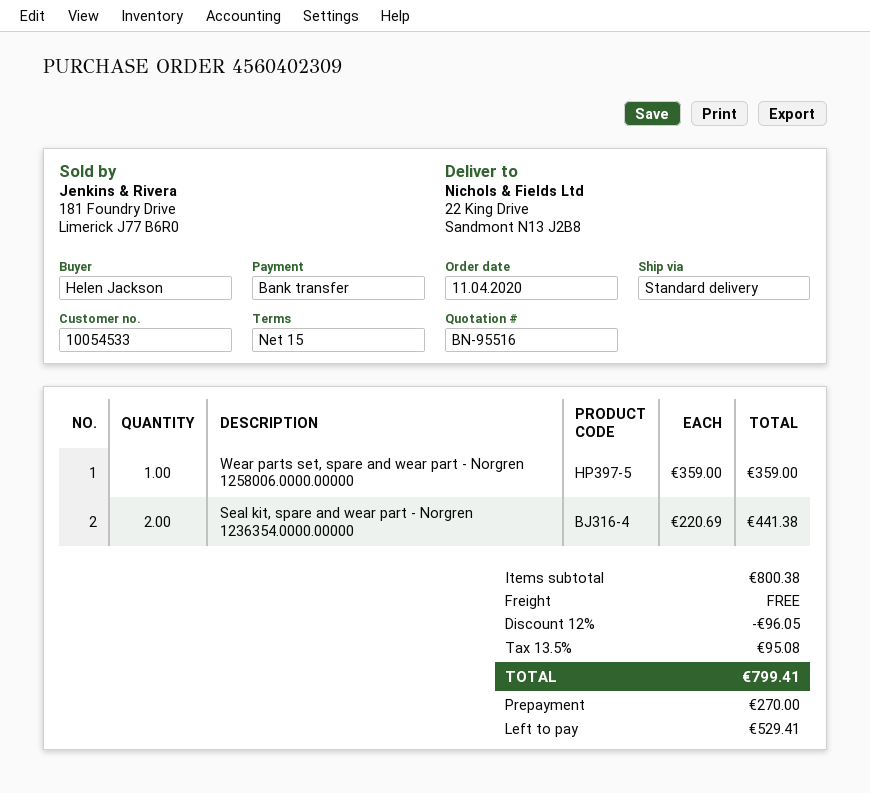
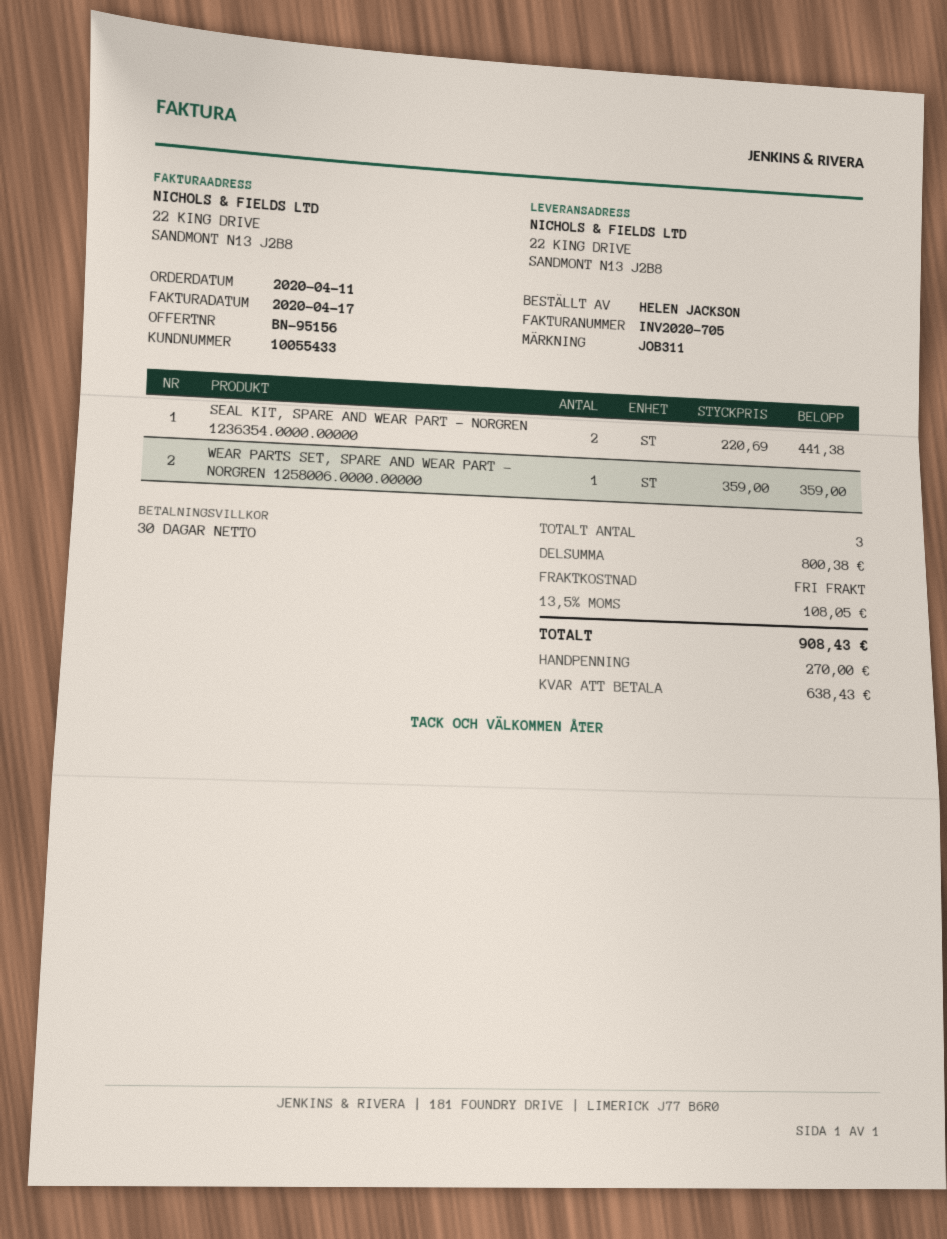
quote number: BN-95516 -> BN-95156
payment terms: 15 days -> 30 days
customer number: 10054533 -> 10055433
discount: 12% = 96.05 -> none
tax: 13.5% = 95.08 -> 13.5% = 108.05
total: 799.41 -> 908.43
balance: 529.41 -> 638.43

